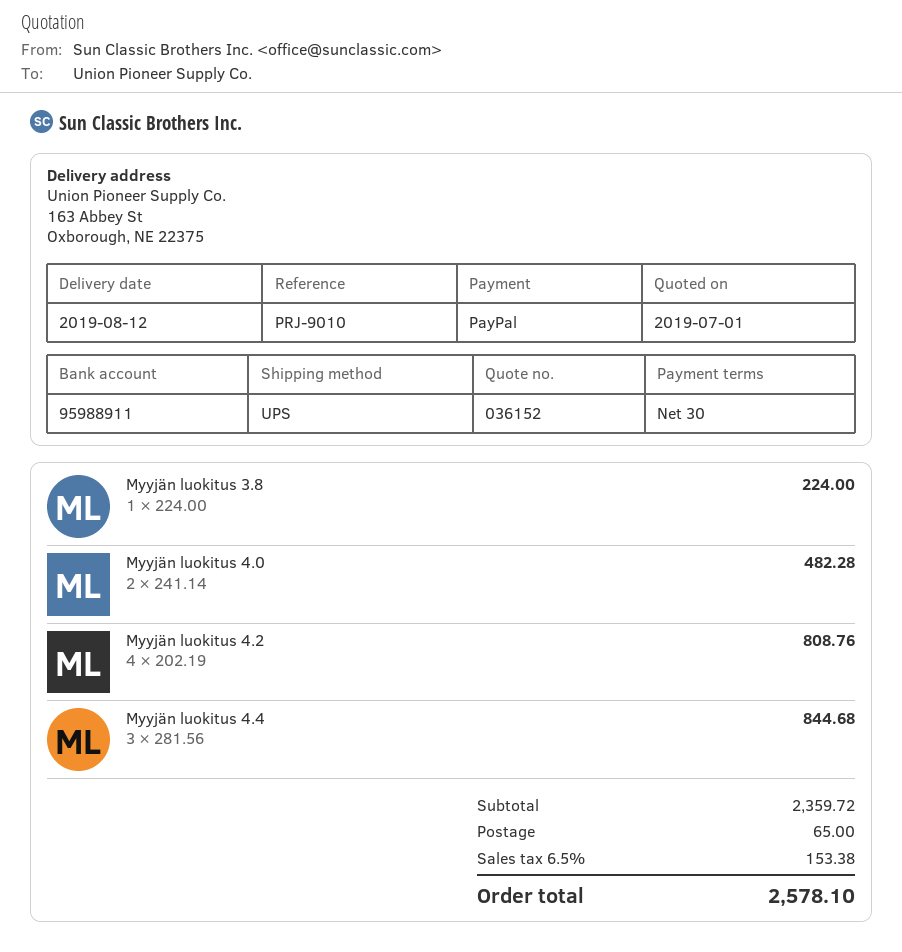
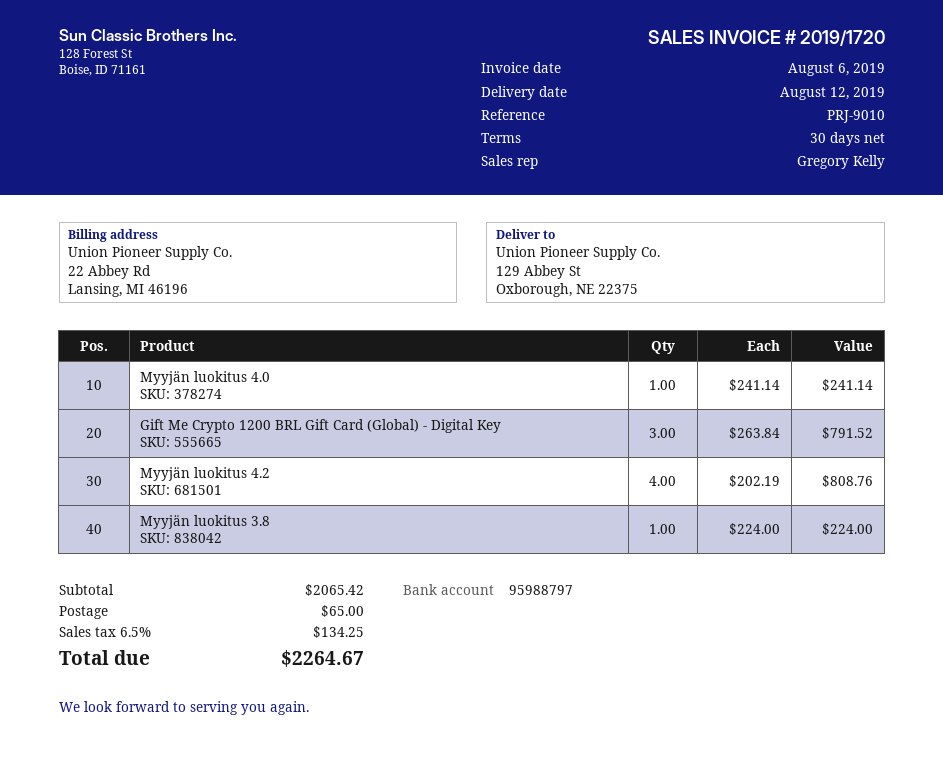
bank account: 95988911 -> 95988797
ship to: 163 Abbey St, Oxborough, NE 22375 -> 129 Abbey St, Oxborough, NE 22375
Myyjän luokitus 4.0: 2 x 241.14 = 482.28 -> 1 x 241.14 = 241.14
Myyjän luokitus 4.4: 3 x 281.56 = 844.68 -> none
Gift Me Crypto 1200 BRL Gift Card (Global) - Digital Key: none -> 3 x 263.84 = 791.52
subtotal: 2359.72 -> 2065.42
tax: 6.5% = 153.38 -> 6.5% = 134.25
total: 2578.10 -> 2264.67

